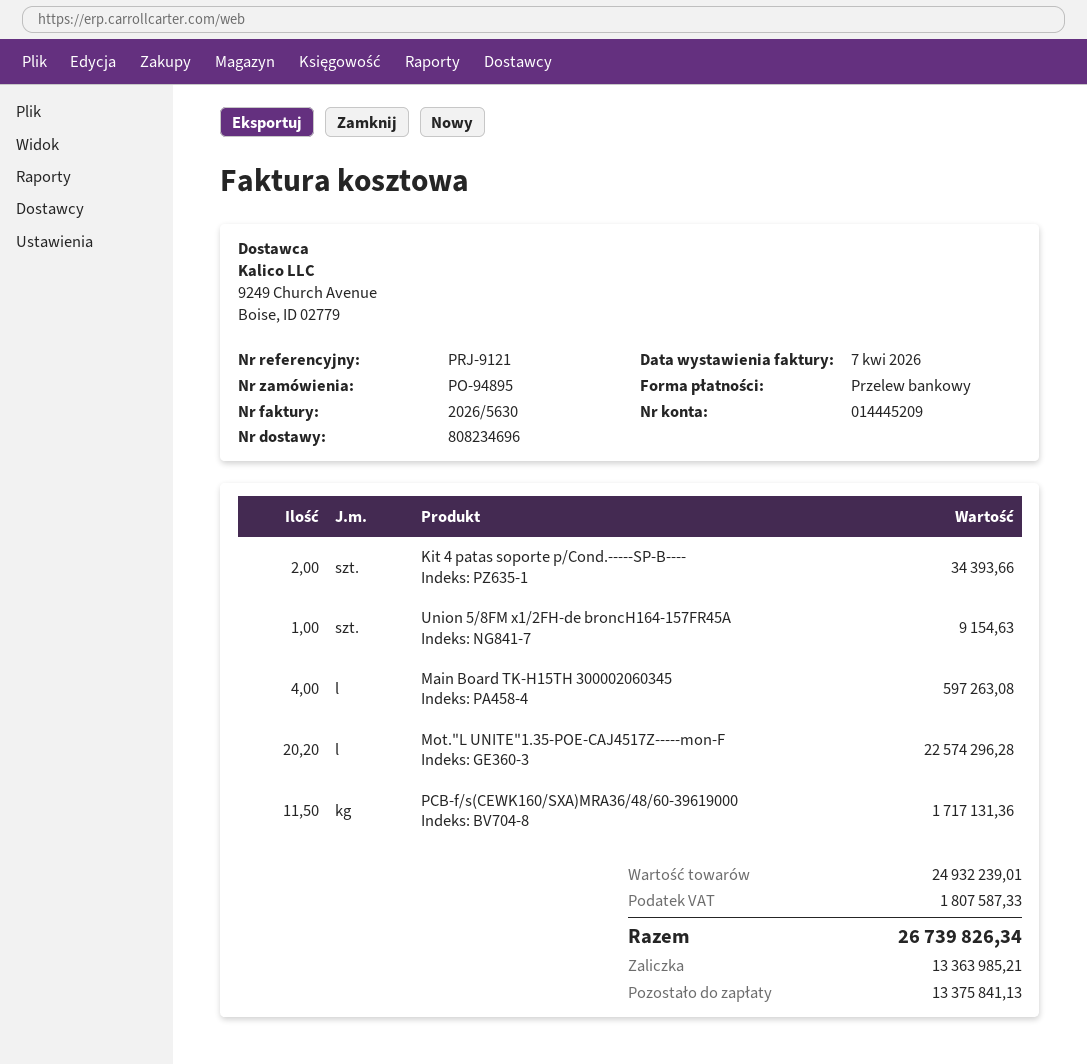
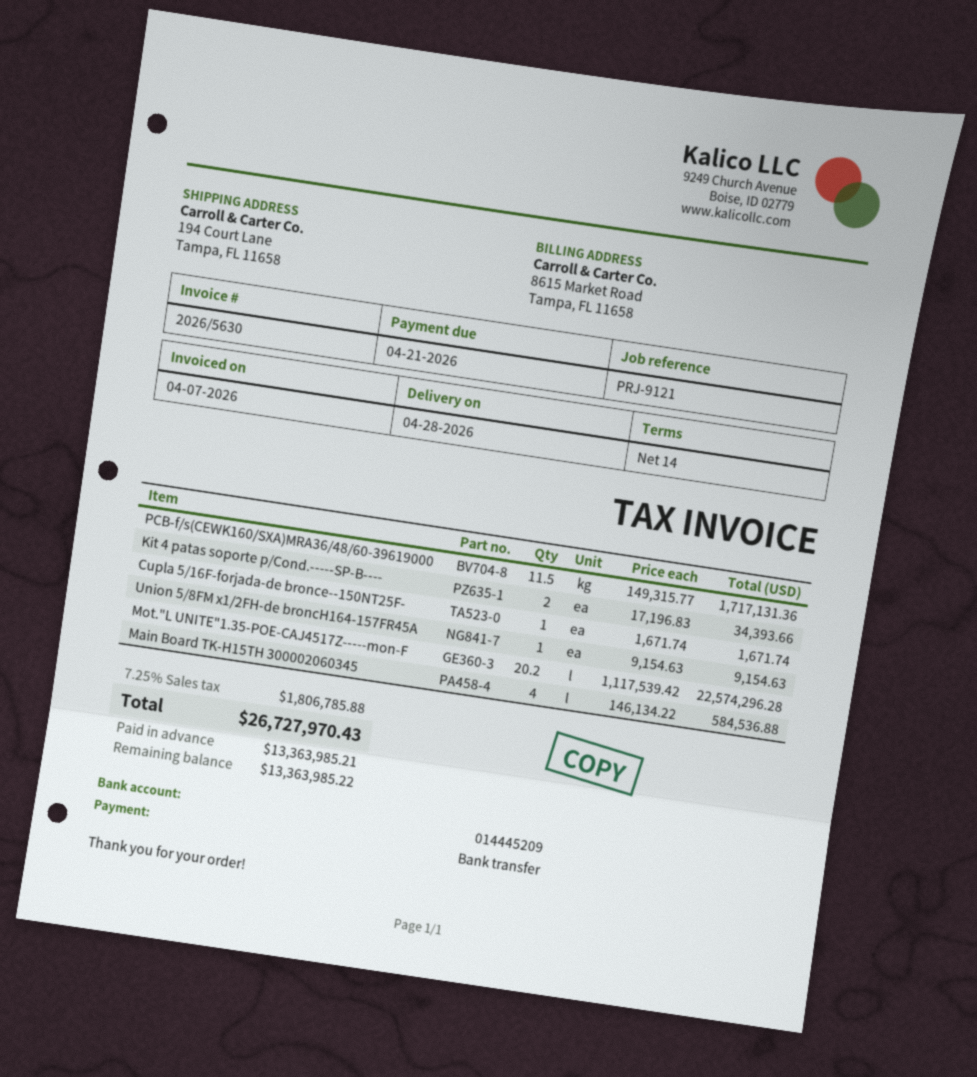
Main Board TK-H15TH 300002060345: 4 for 597263.08 -> 4 for 584536.88
Cupla 5/16F-forjada-de bronce--150NT25F-: none -> 1 for 1671.74
tax: 1807587.33 -> 1806785.88
total: 26739826.34 -> 26727970.43
balance: 13375841.13 -> 13363985.22

